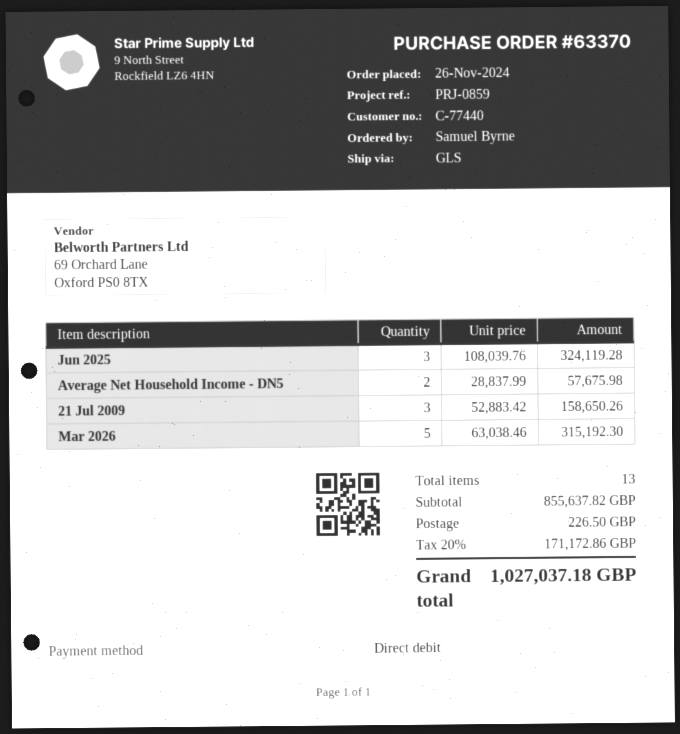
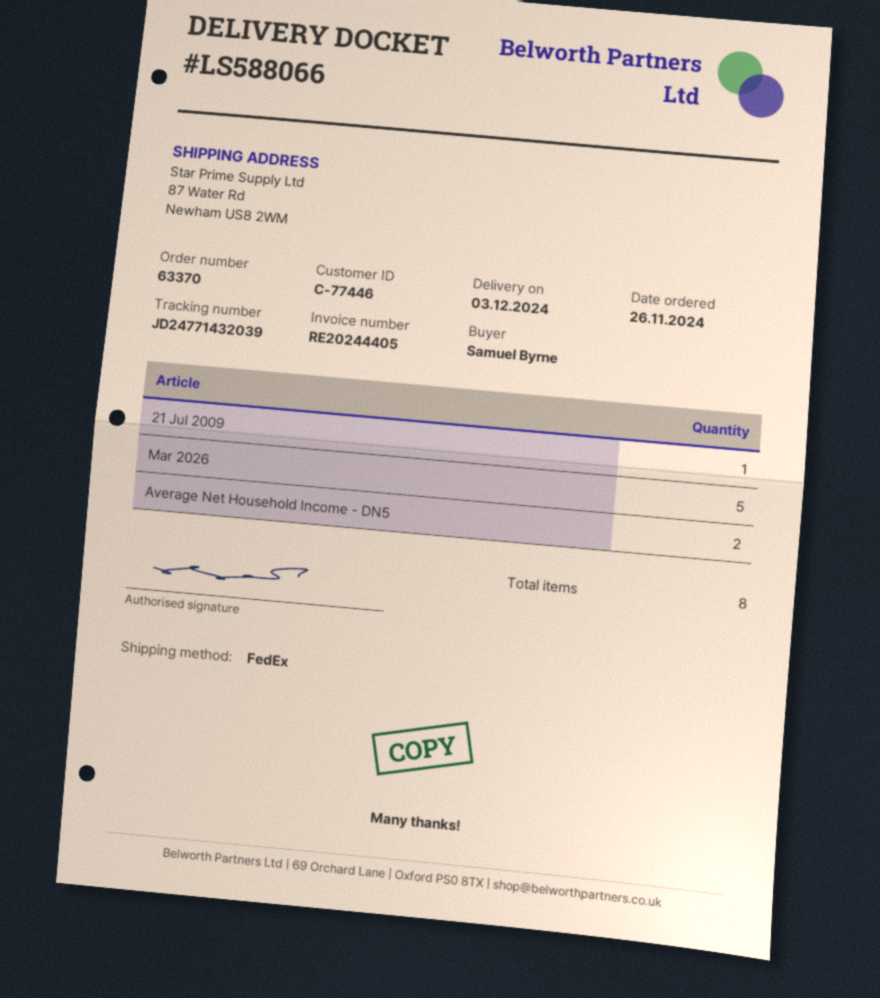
customer number: C-77440 -> C-77446
shipping method: GLS -> FedEx
Jun 2025: 3 -> none
21 Jul 2009: 3 -> 1
total quantity: 13 -> 8

